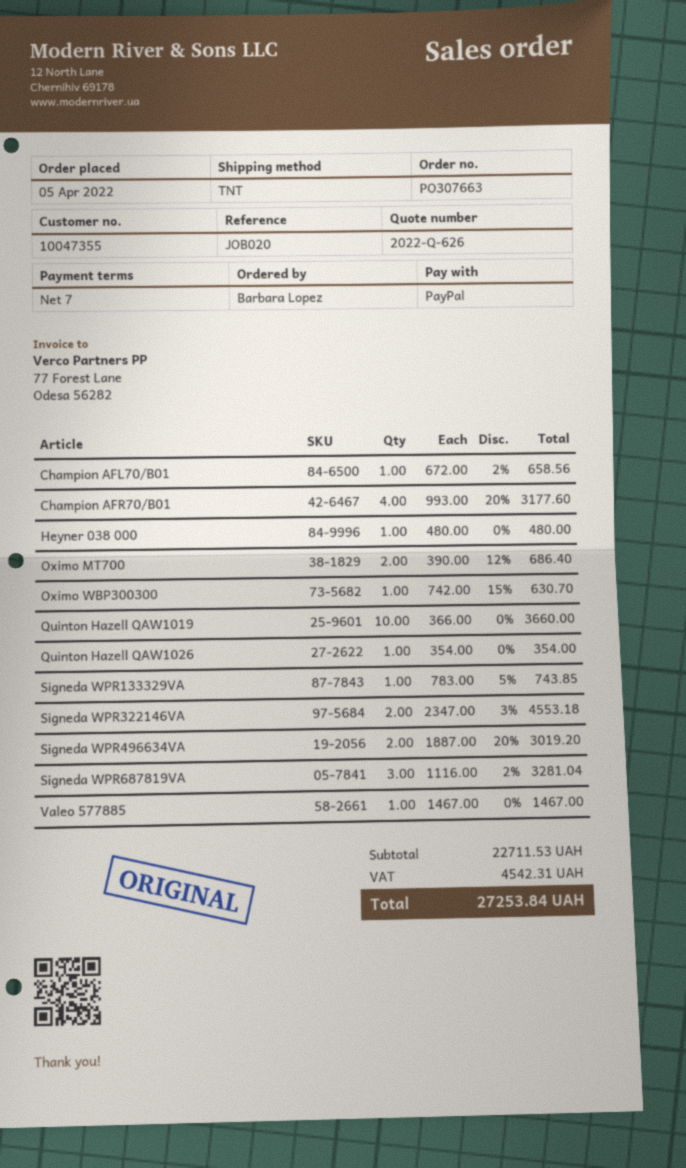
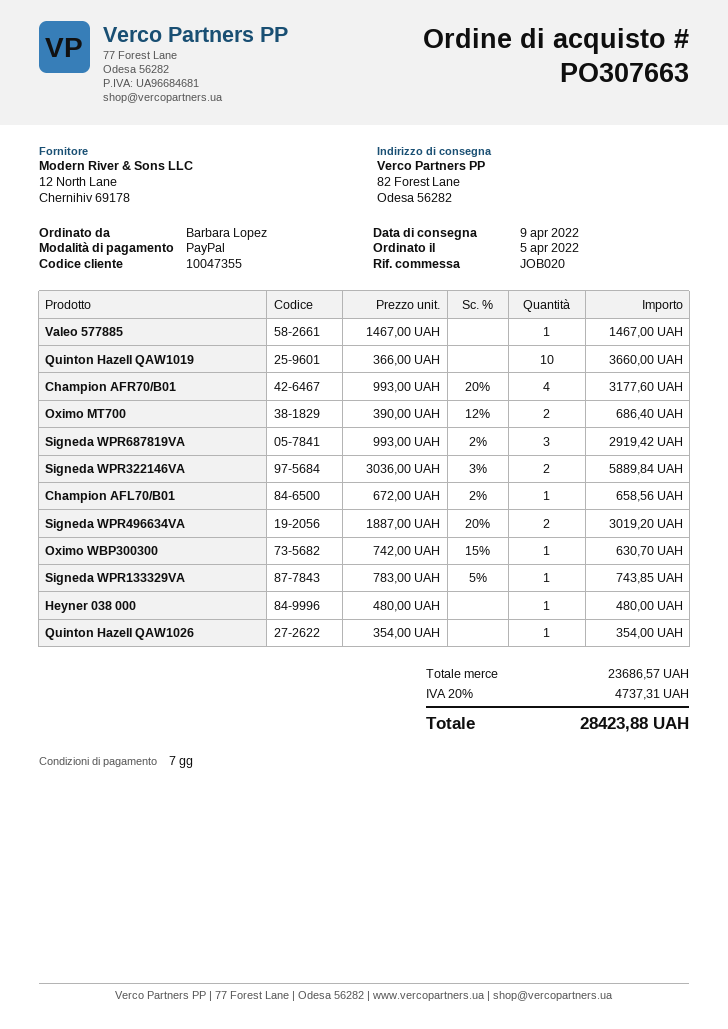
Signeda WPR322146VA: 2 x 2347.00 - 3% = 4553.18 -> 2 x 3036.00 - 3% = 5889.84
Signeda WPR687819VA: 3 x 1116.00 - 2% = 3281.04 -> 3 x 993.00 - 2% = 2919.42
subtotal: 22711.53 -> 23686.57
tax: 4542.31 -> 4737.31
total: 27253.84 -> 28423.88

